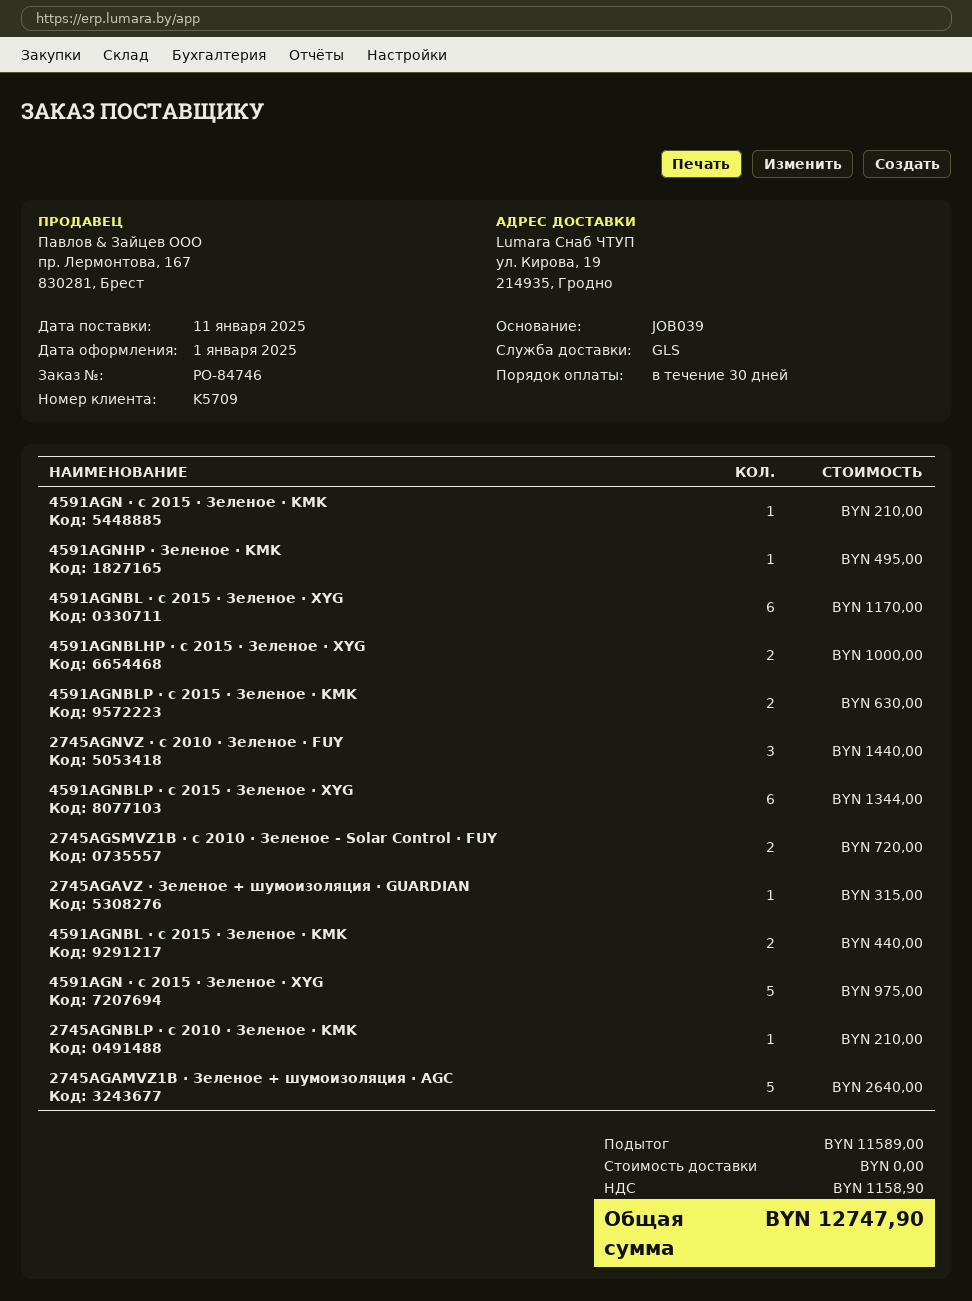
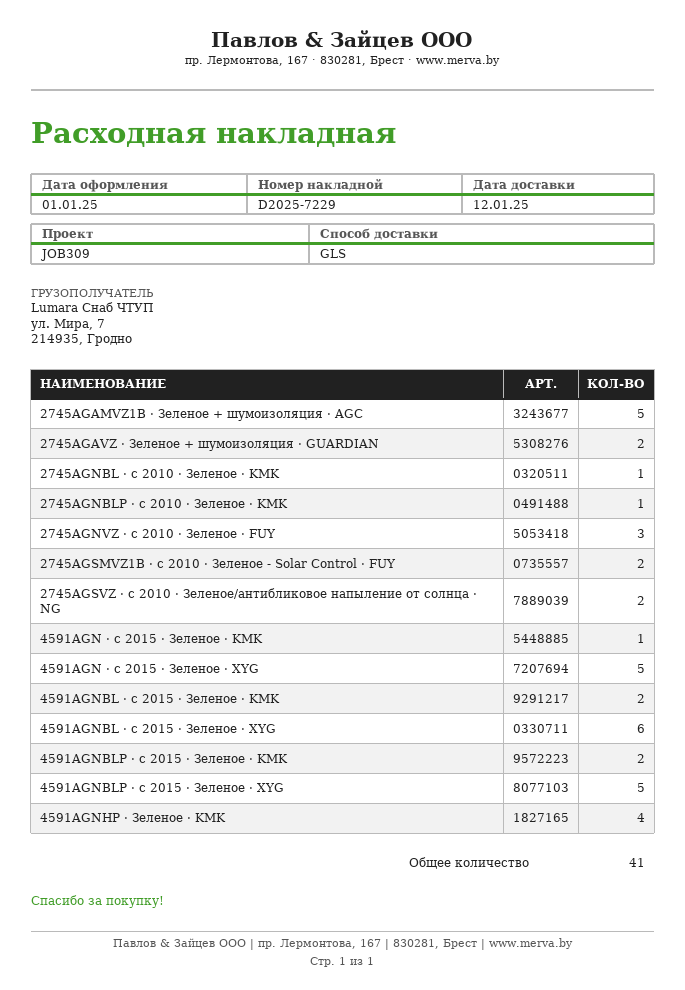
delivery date: 2025-01-11 -> 2025-01-12
reference: JOB039 -> JOB309
ship to: ул. Кирова, 19, 214935, Гродно -> ул. Мира, 7, 214935, Гродно
4591AGNHP · Зеленое · KMK: 1 -> 4
4591AGNBLHP · с 2015 · Зеленое · XYG: 2 -> none
4591AGNBLP · с 2015 · Зеленое · XYG: 6 -> 5
2745AGAVZ · Зеленое + шумоизоляция · GUARDIAN: 1 -> 2
2745AGNBL · с 2010 · Зеленое · KMK: none -> 1
2745AGSVZ · с 2010 · Зеленое/антибликовое напыление от солнца · NG: none -> 2

